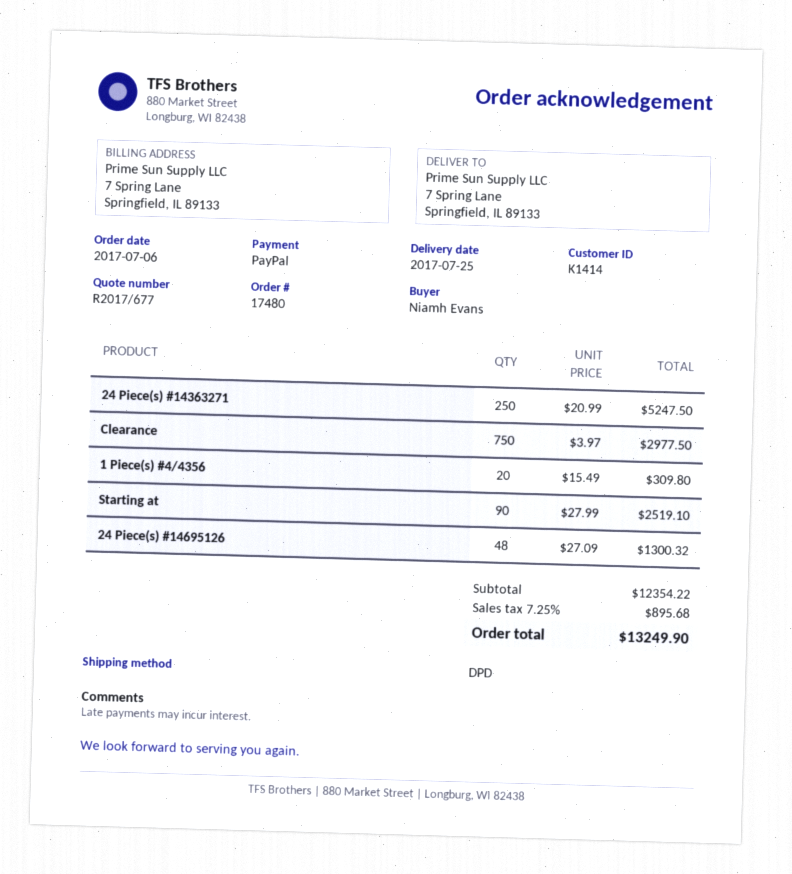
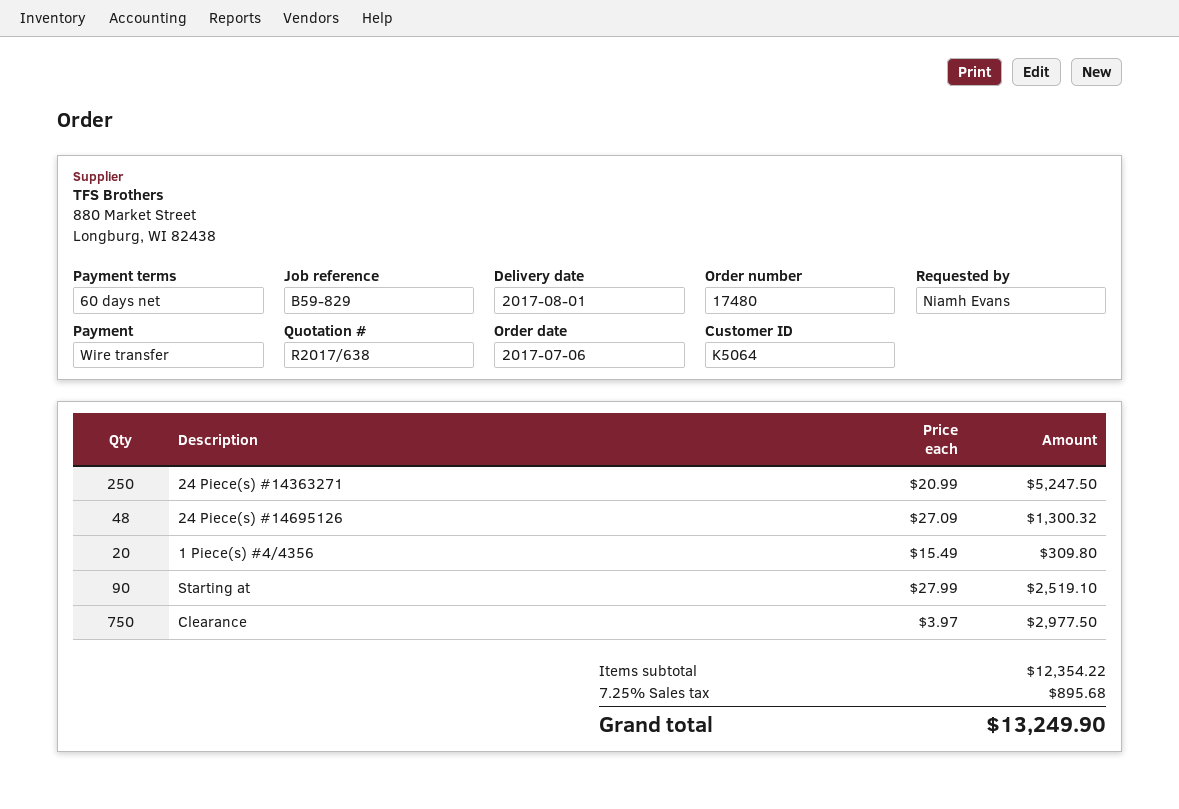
quote number: R2017/677 -> R2017/638
delivery date: 2017-07-25 -> 2017-08-01
customer number: K1414 -> K5064
payment method: PayPal -> bank transfer

